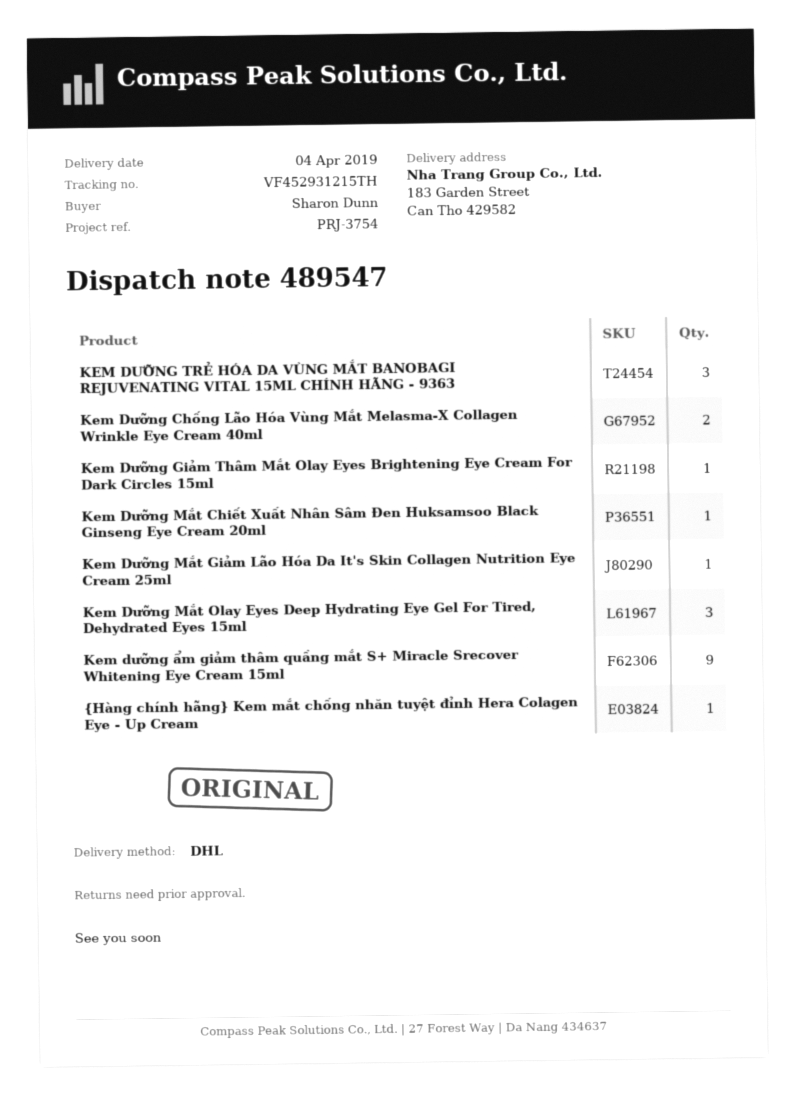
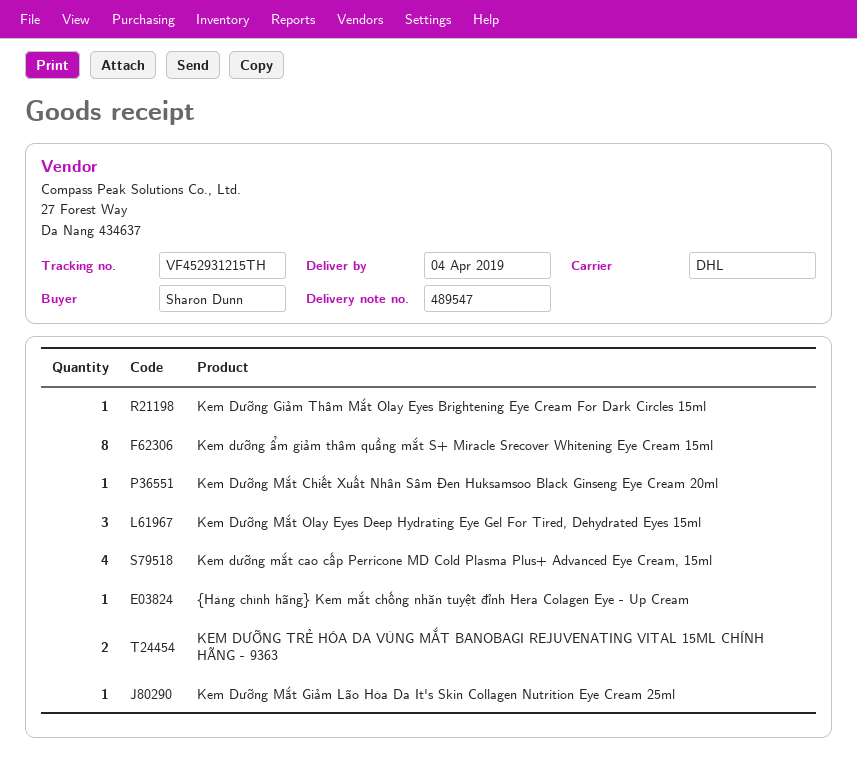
KEM DƯỠNG TRẺ HÓA DA VÙNG MẮT BANOBAGI REJUVENATING VITAL 15ML CHÍNH HÃNG - 9363: 3 -> 2
Kem Dưỡng Chống Lão Hóa Vùng Mắt Melasma-X Collagen Wrinkle Eye Cream 40ml: 2 -> none
Kem dưỡng ẩm giảm thâm quầng mắt S+ Miracle Srecover Whitening Eye Cream 15ml: 9 -> 8
Kem dưỡng mắt cao cấp Perricone MD Cold Plasma Plus+ Advanced Eye Cream, 15ml: none -> 4

